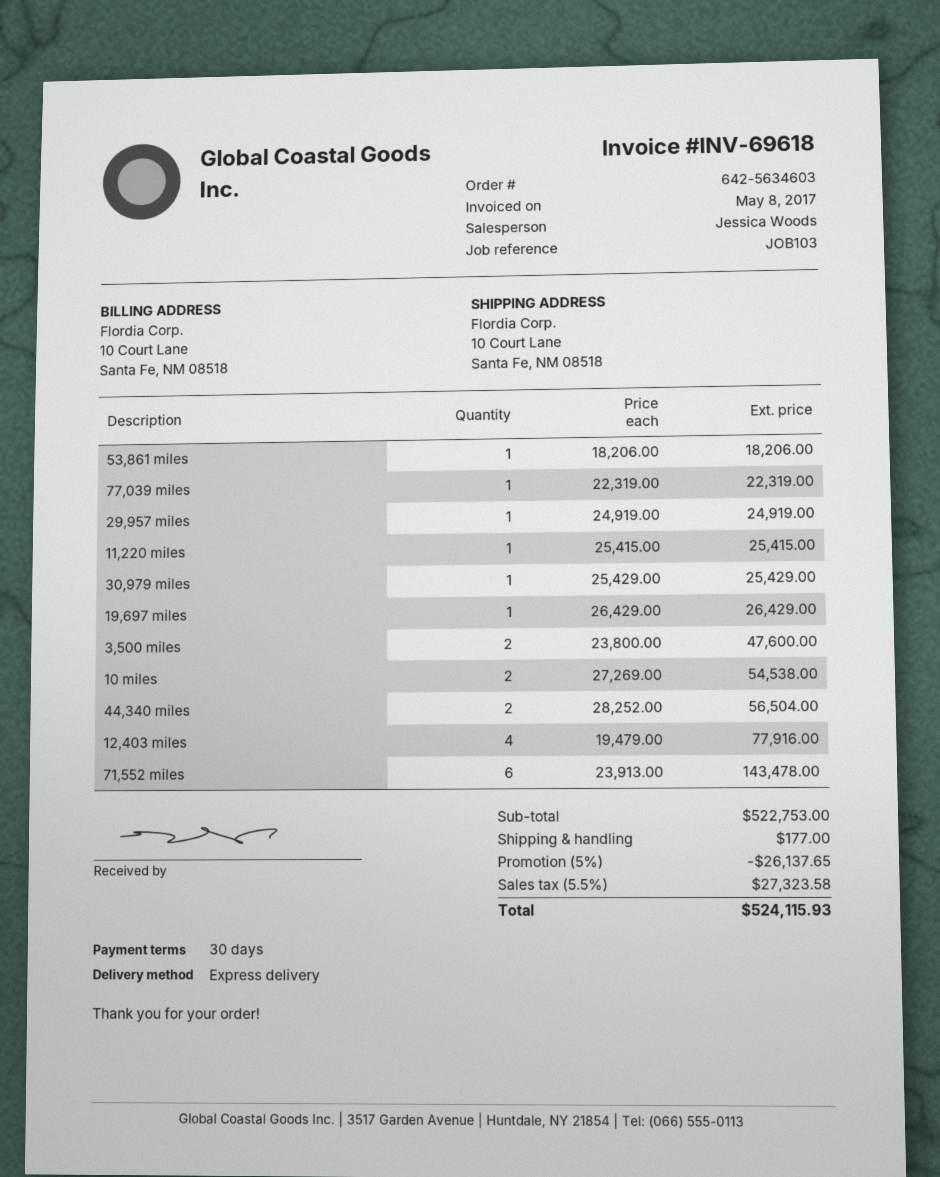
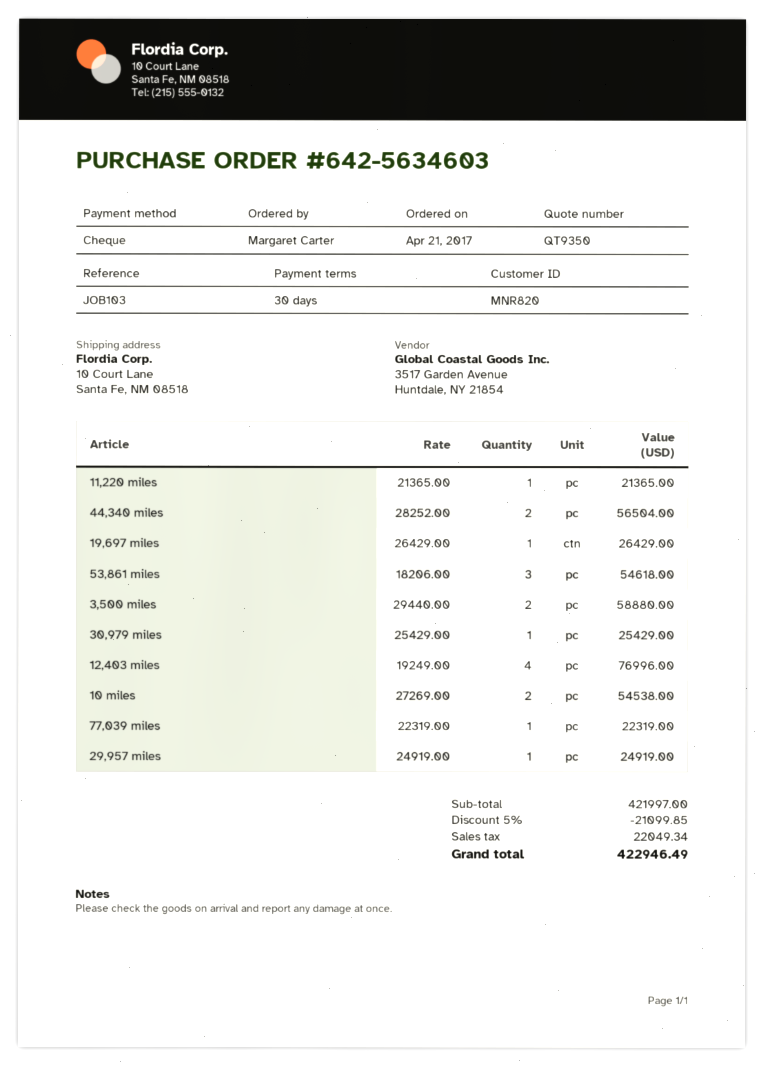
53,861 miles: 1 x 18206.00 = 18206.00 -> 3 x 18206.00 = 54618.00
11,220 miles: 1 x 25415.00 = 25415.00 -> 1 x 21365.00 = 21365.00
3,500 miles: 2 x 23800.00 = 47600.00 -> 2 x 29440.00 = 58880.00
12,403 miles: 4 x 19479.00 = 77916.00 -> 4 x 19249.00 = 76996.00
71,552 miles: 6 x 23913.00 = 143478.00 -> none
subtotal: 522753.00 -> 421997.00
discount: 5% = 26137.65 -> 5% = 21099.85
shipping: 177.00 -> none
tax: 27323.58 -> 22049.34
total: 524115.93 -> 422946.49

